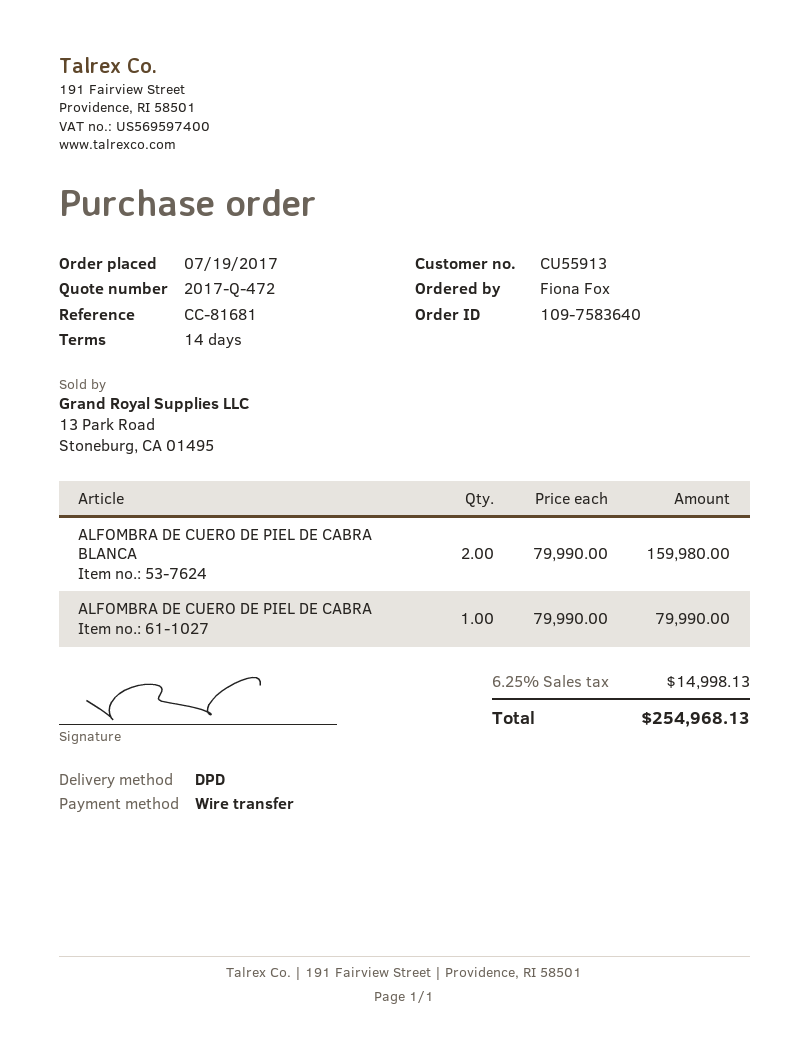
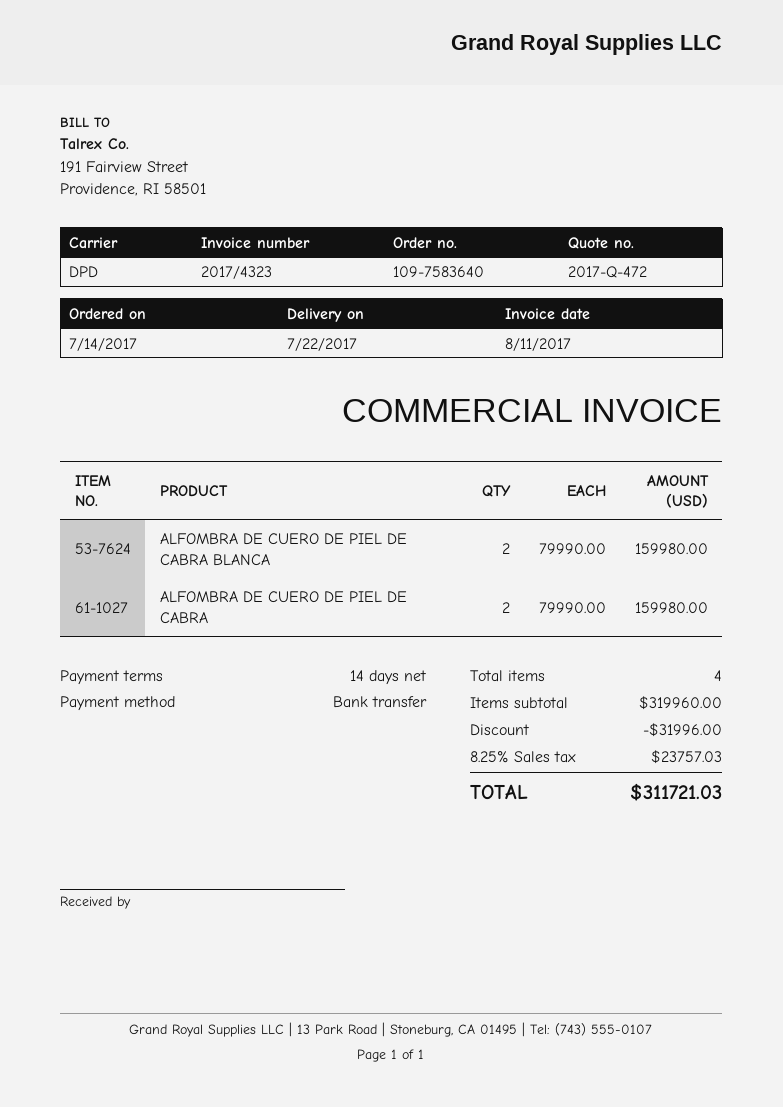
order date: 2017-07-19 -> 2017-07-14
ALFOMBRA DE CUERO DE PIEL DE CABRA: 1 x 79990.00 = 79990.00 -> 2 x 79990.00 = 159980.00
discount: none -> 31996.00
tax: 6.25% = 14998.13 -> 8.25% = 23757.03
total: 254968.13 -> 311721.03

